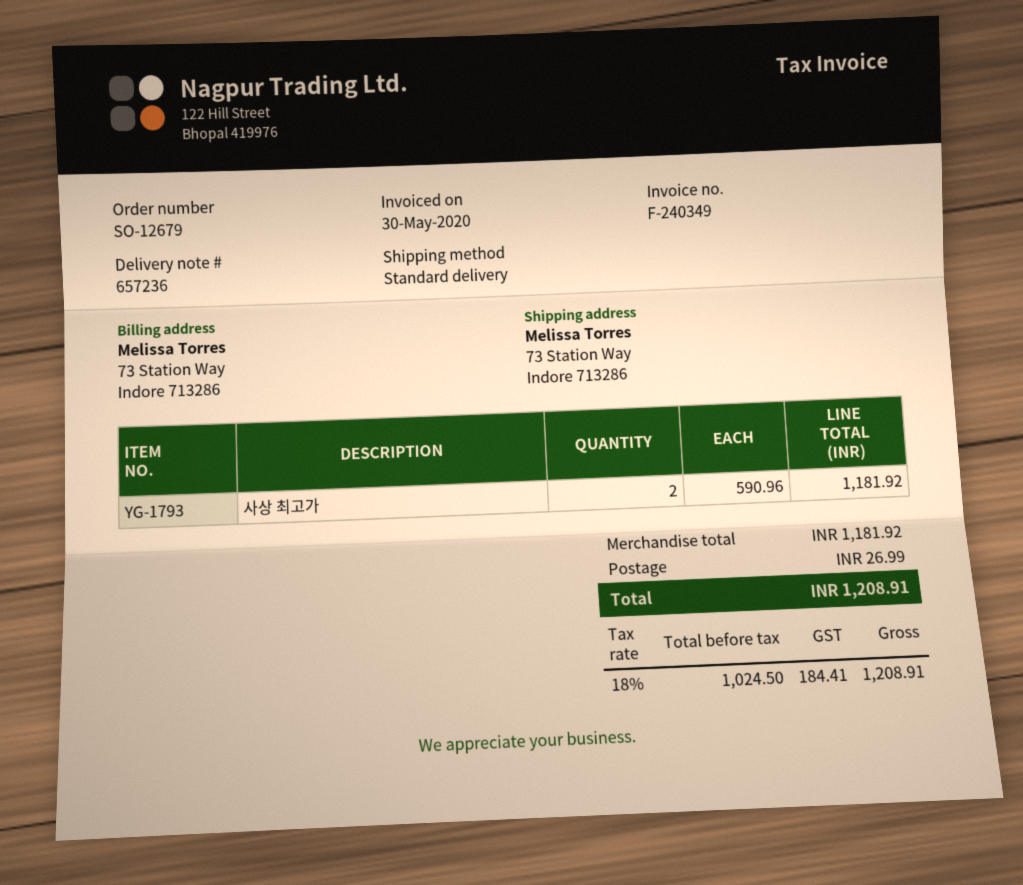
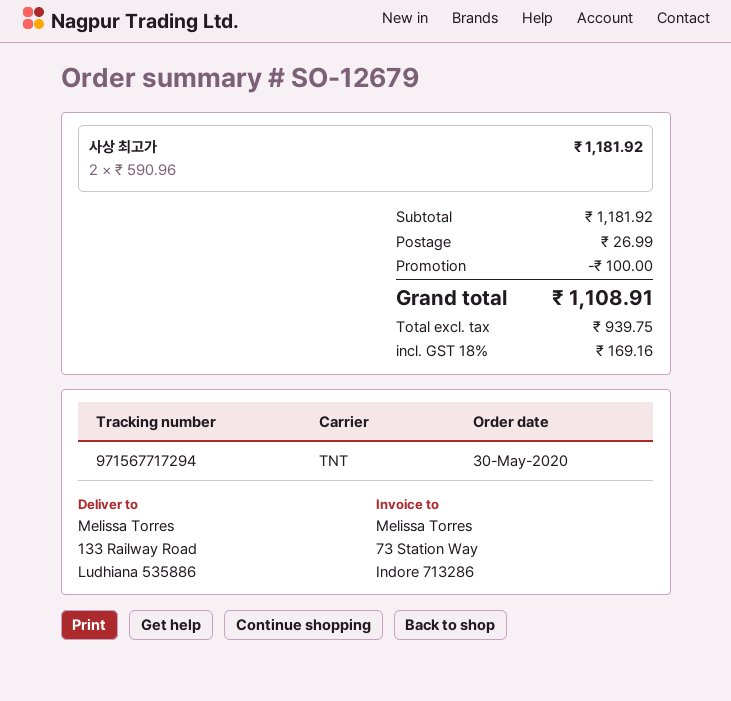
shipping method: standard -> TNT
ship to: 73 Station Way, Indore 713286 -> 133 Railway Road, Ludhiana 535886
discount: none -> 100.00
net: 1024.50 -> 939.75
tax: 18% = 184.41 -> 18% = 169.16
total: 1208.91 -> 1108.91

